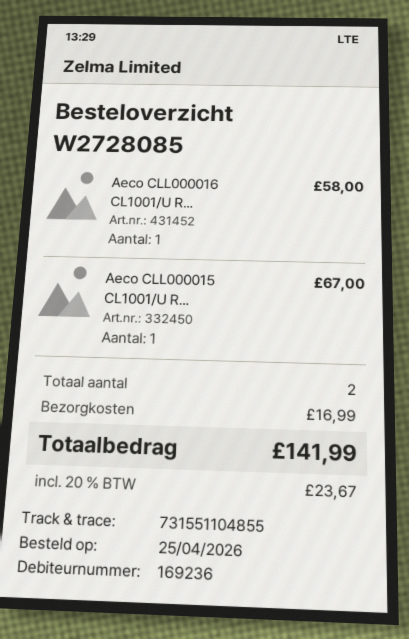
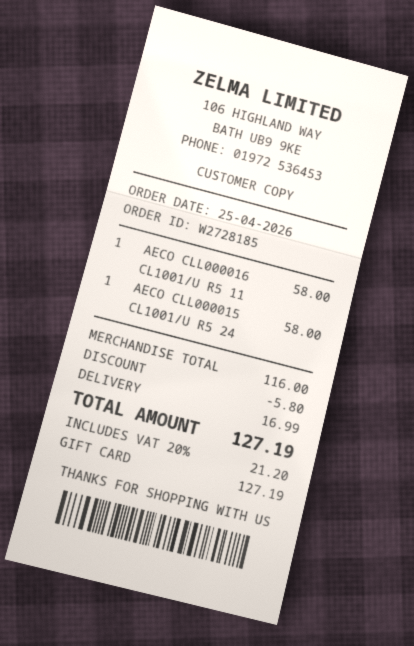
order number: W2728085 -> W2728185
Aeco CLL000015 CL1001/U R...: 1 for 67.00 -> 1 for 58.00
discount: none -> 5.80
tax: 20% = 23.67 -> 20% = 21.20
total: 141.99 -> 127.19

